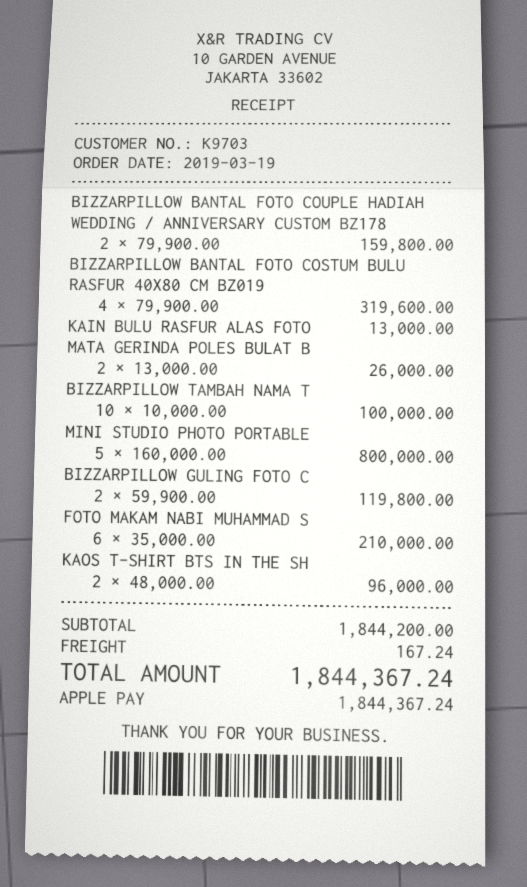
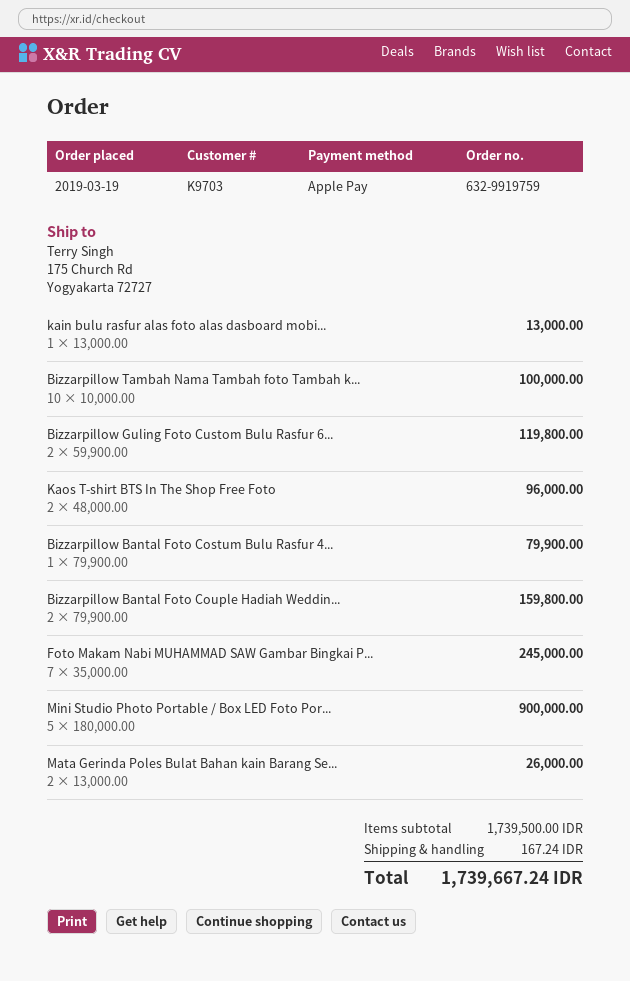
BIZZARPILLOW BANTAL FOTO COSTUM BULU RASFUR 40X80 CM BZ019: 4 x 79900.00 = 319600.00 -> 1 x 79900.00 = 79900.00
MINI STUDIO PHOTO PORTABLE: 5 x 160000.00 = 800000.00 -> 5 x 180000.00 = 900000.00
FOTO MAKAM NABI MUHAMMAD S: 6 x 35000.00 = 210000.00 -> 7 x 35000.00 = 245000.00
subtotal: 1844200.00 -> 1739500.00
total: 1844367.24 -> 1739667.24

